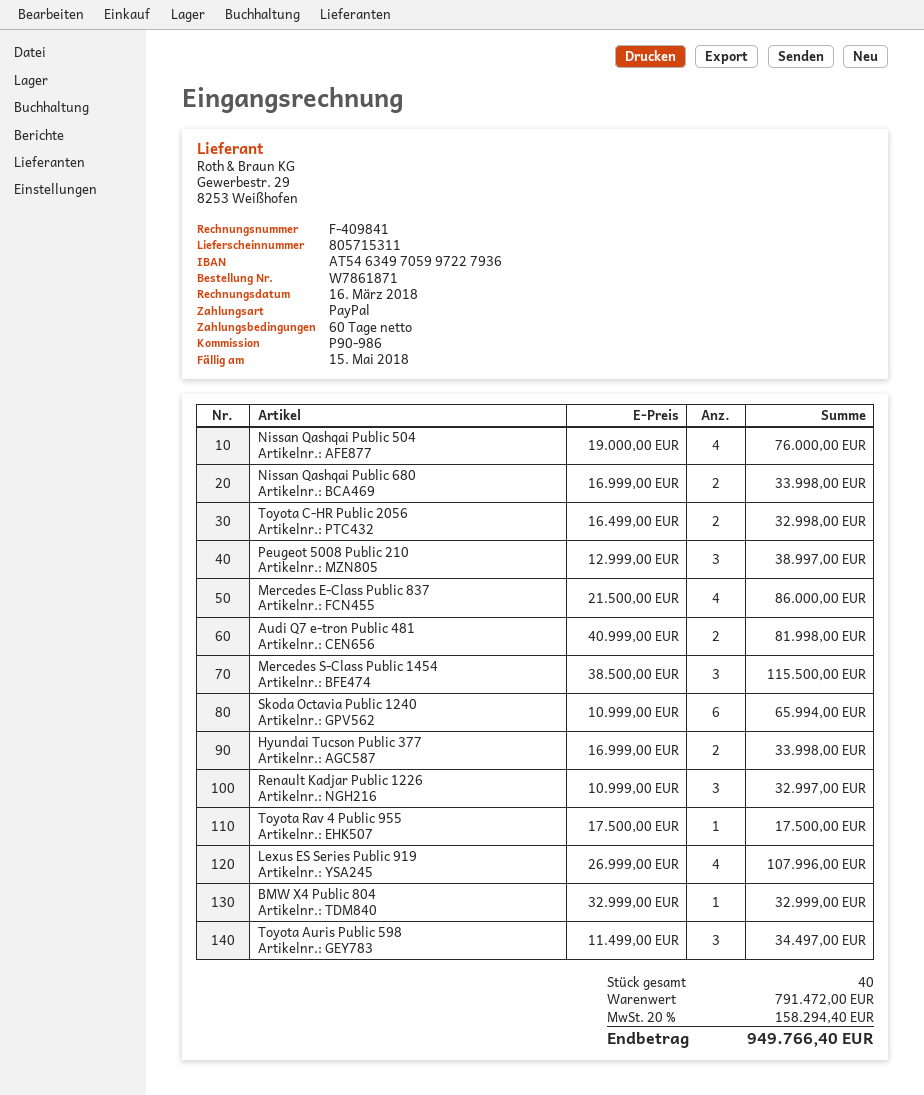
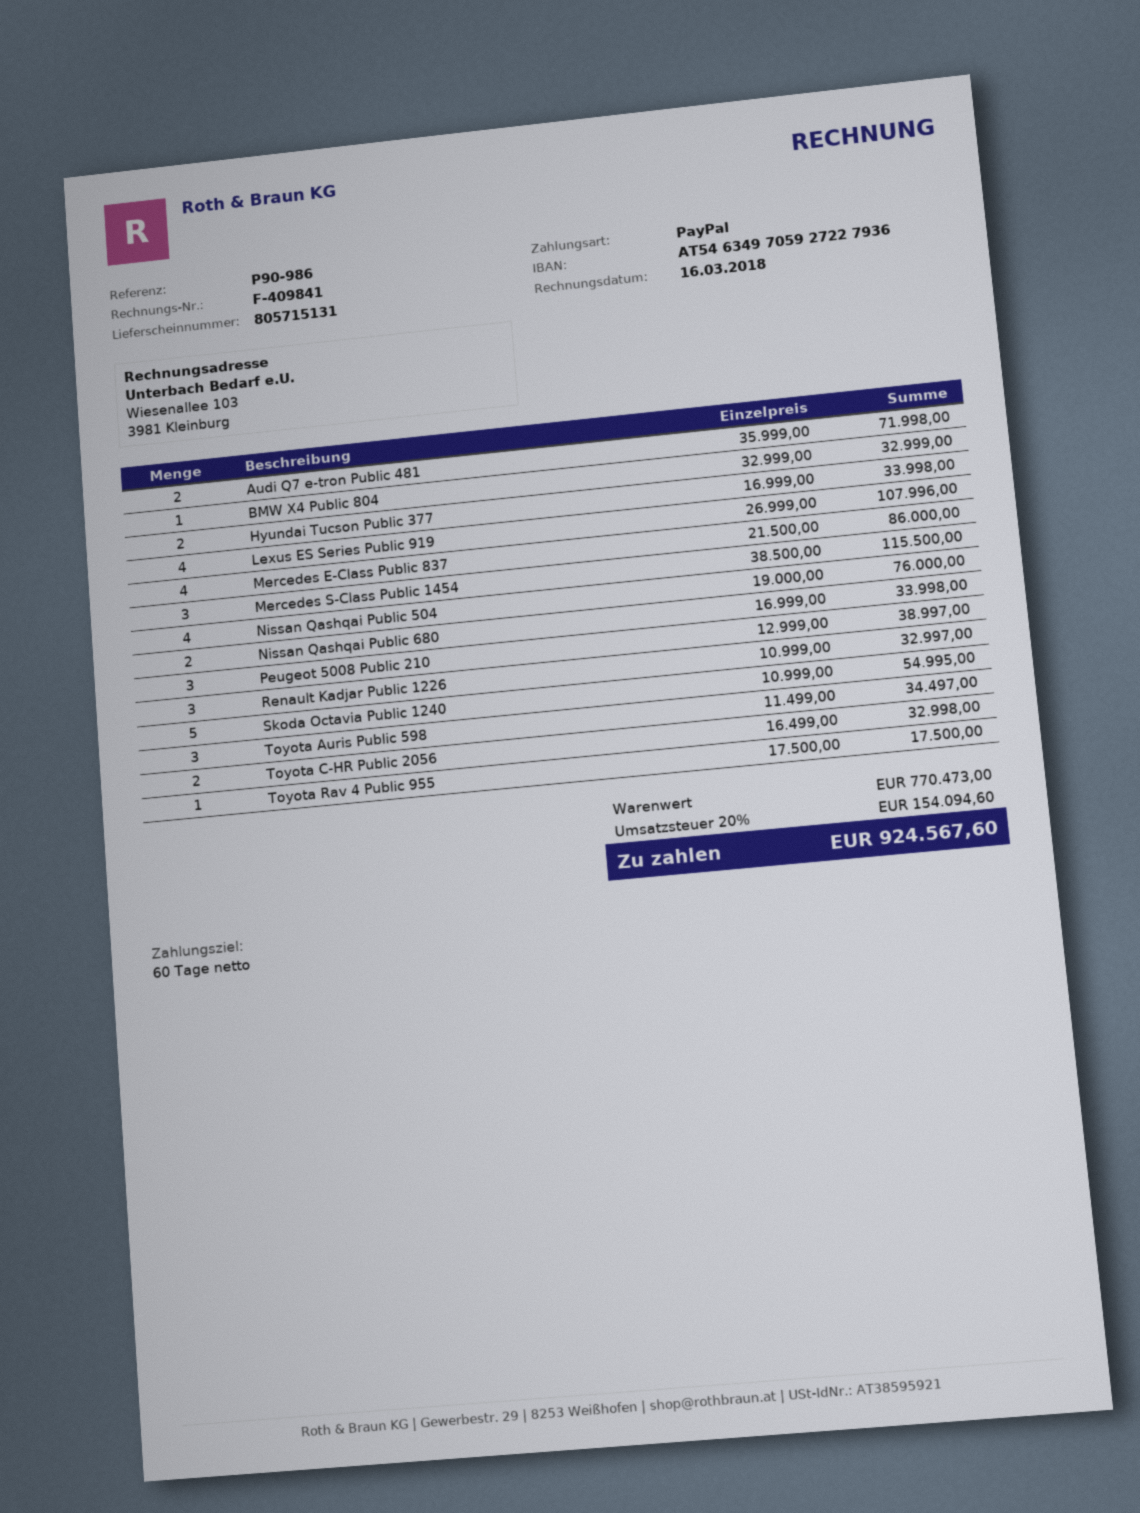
delivery note number: 805715311 -> 805715131
bank account: AT546349705997227936 -> AT546349705927227936
Audi Q7 e-tron Public 481: 2 x 40999.00 = 81998.00 -> 2 x 35999.00 = 71998.00
Skoda Octavia Public 1240: 6 x 10999.00 = 65994.00 -> 5 x 10999.00 = 54995.00
subtotal: 791472.00 -> 770473.00
tax: 20% = 158294.40 -> 20% = 154094.60
total: 949766.40 -> 924567.60

